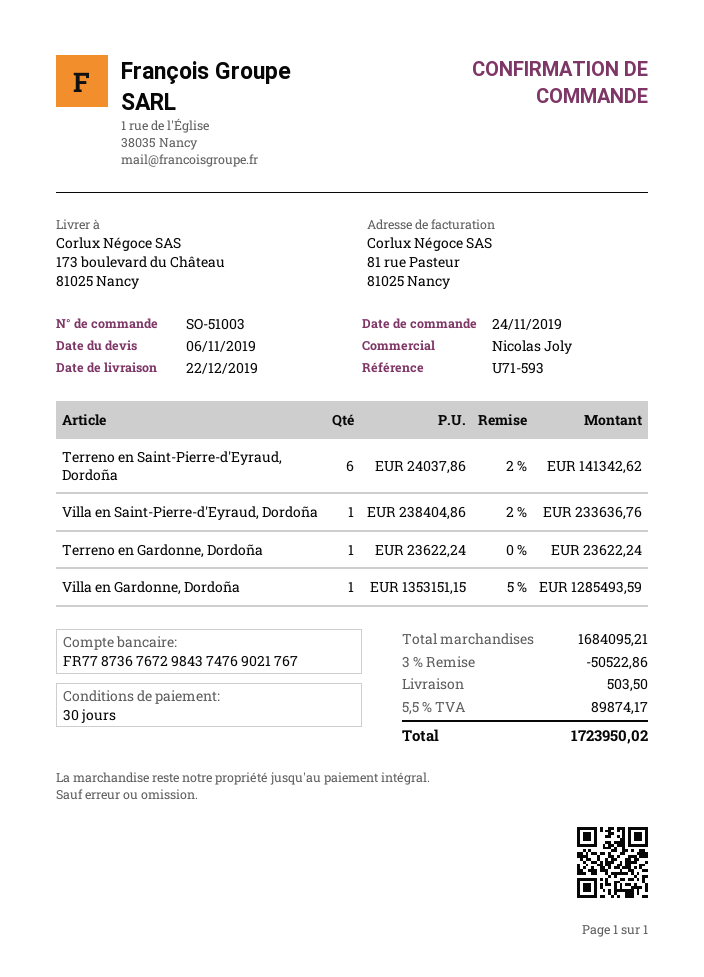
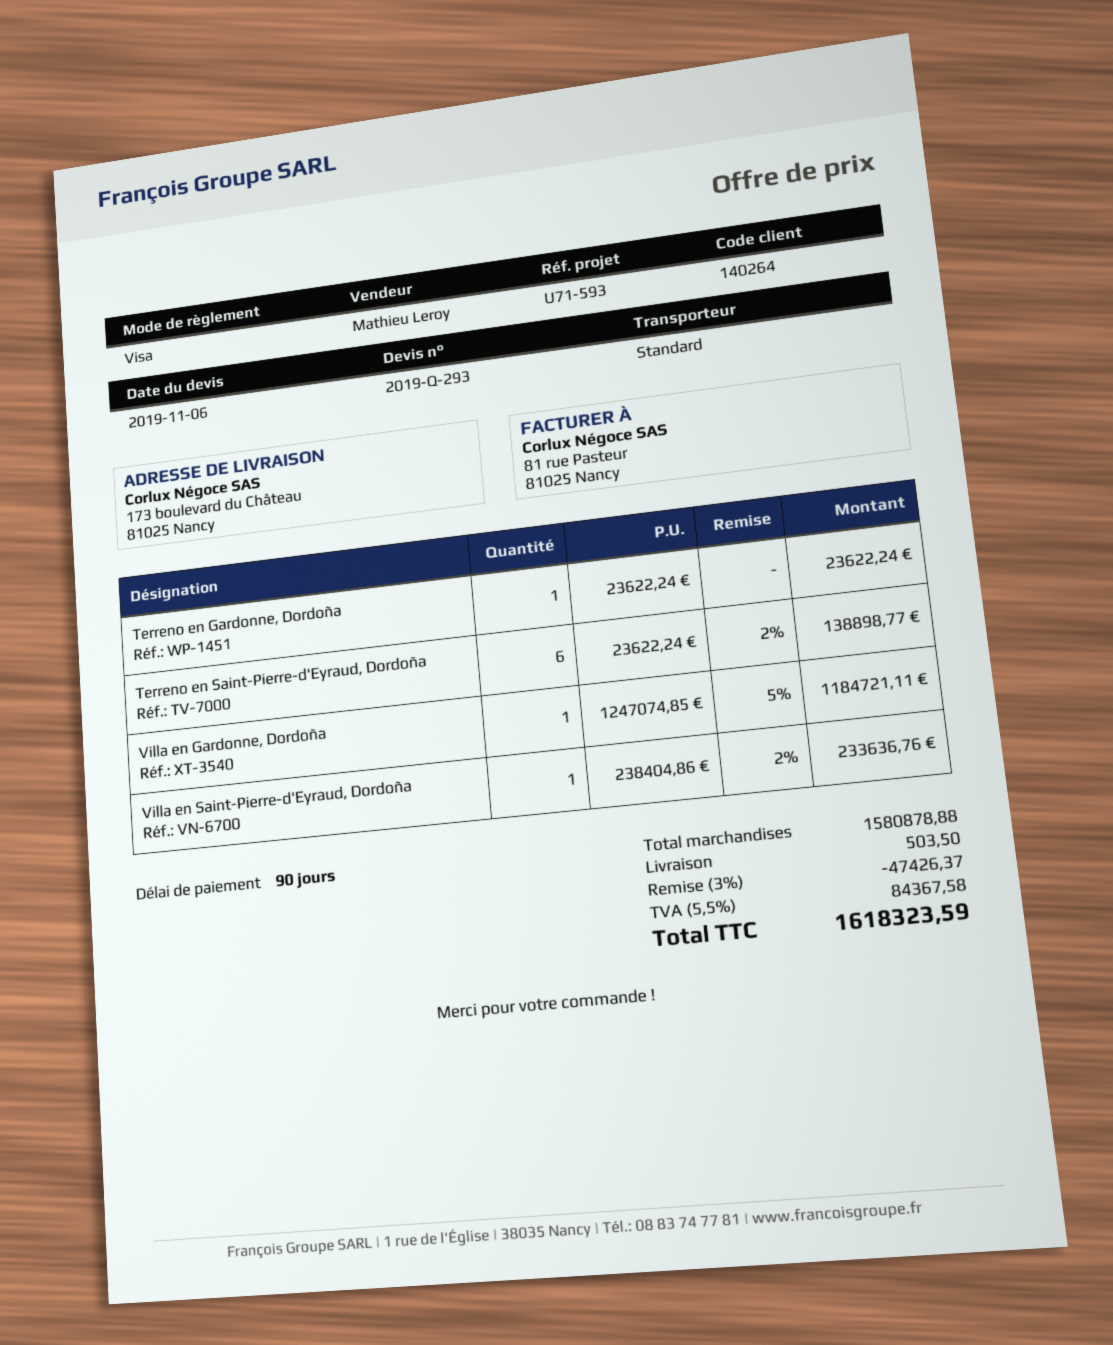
payment terms: 30 days -> 90 days
sales rep: Nicolas Joly -> Mathieu Leroy
Terreno en Saint-Pierre-d'Eyraud, Dordoña: 6 x 24037.86 - 2% = 141342.62 -> 6 x 23622.24 - 2% = 138898.77
Villa en Gardonne, Dordoña: 1 x 1353151.15 - 5% = 1285493.59 -> 1 x 1247074.85 - 5% = 1184721.11
subtotal: 1684095.21 -> 1580878.88
discount: 3% = 50522.86 -> 3% = 47426.37
tax: 5.5% = 89874.17 -> 5.5% = 84367.58
total: 1723950.02 -> 1618323.59

